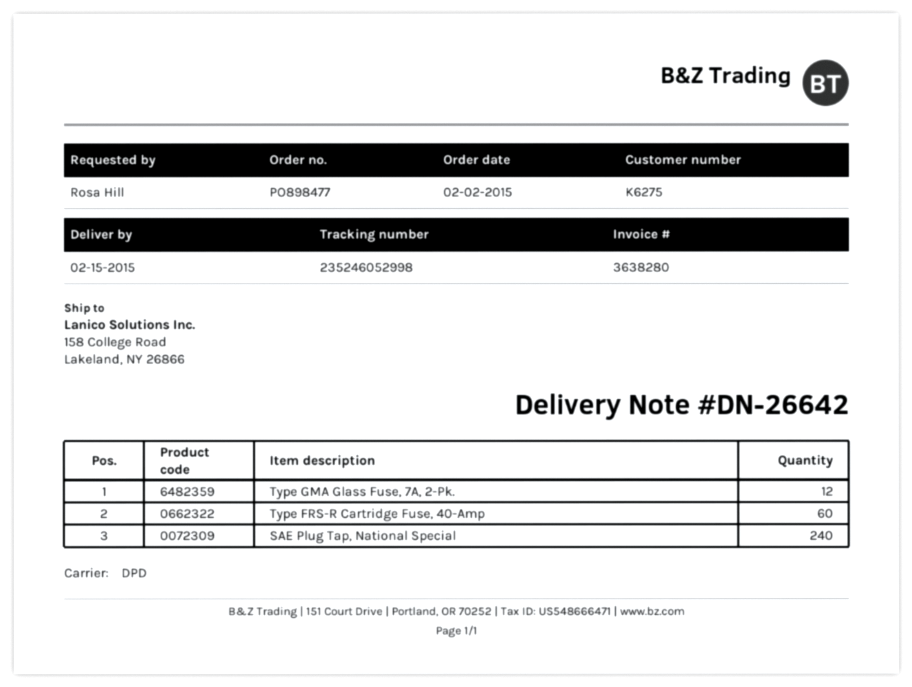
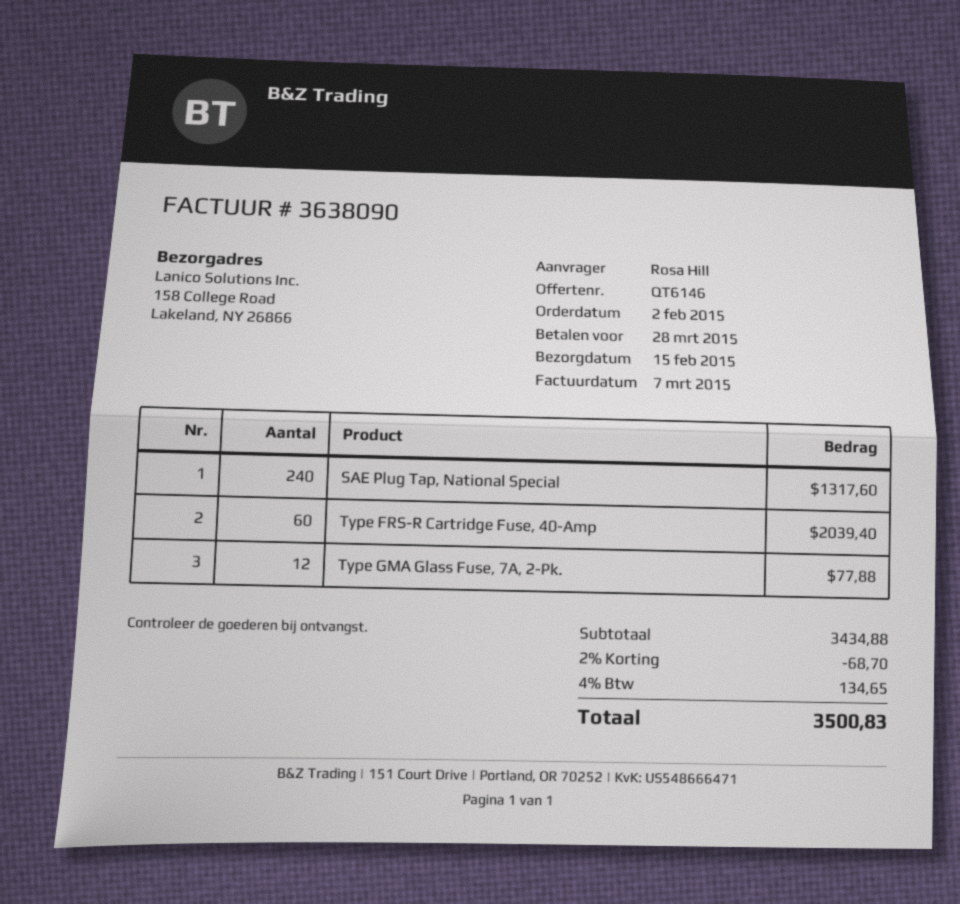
invoice number: 3638280 -> 3638090

